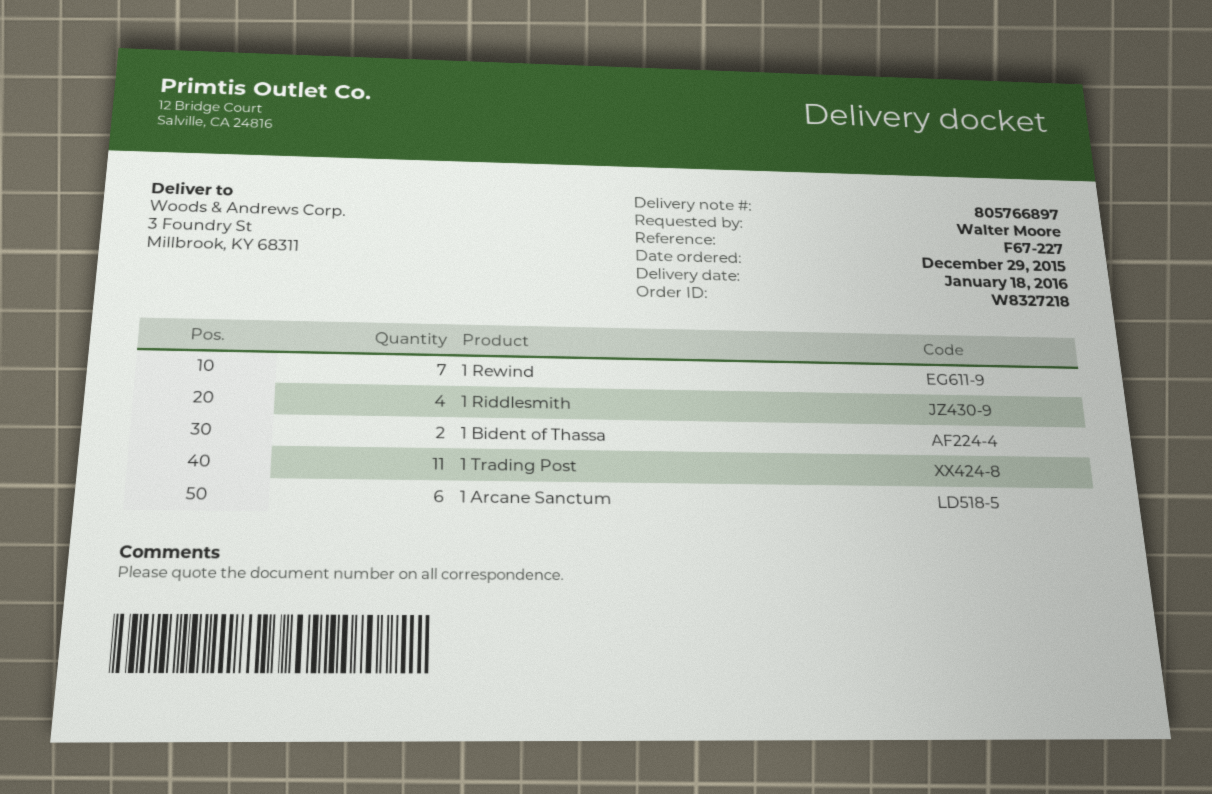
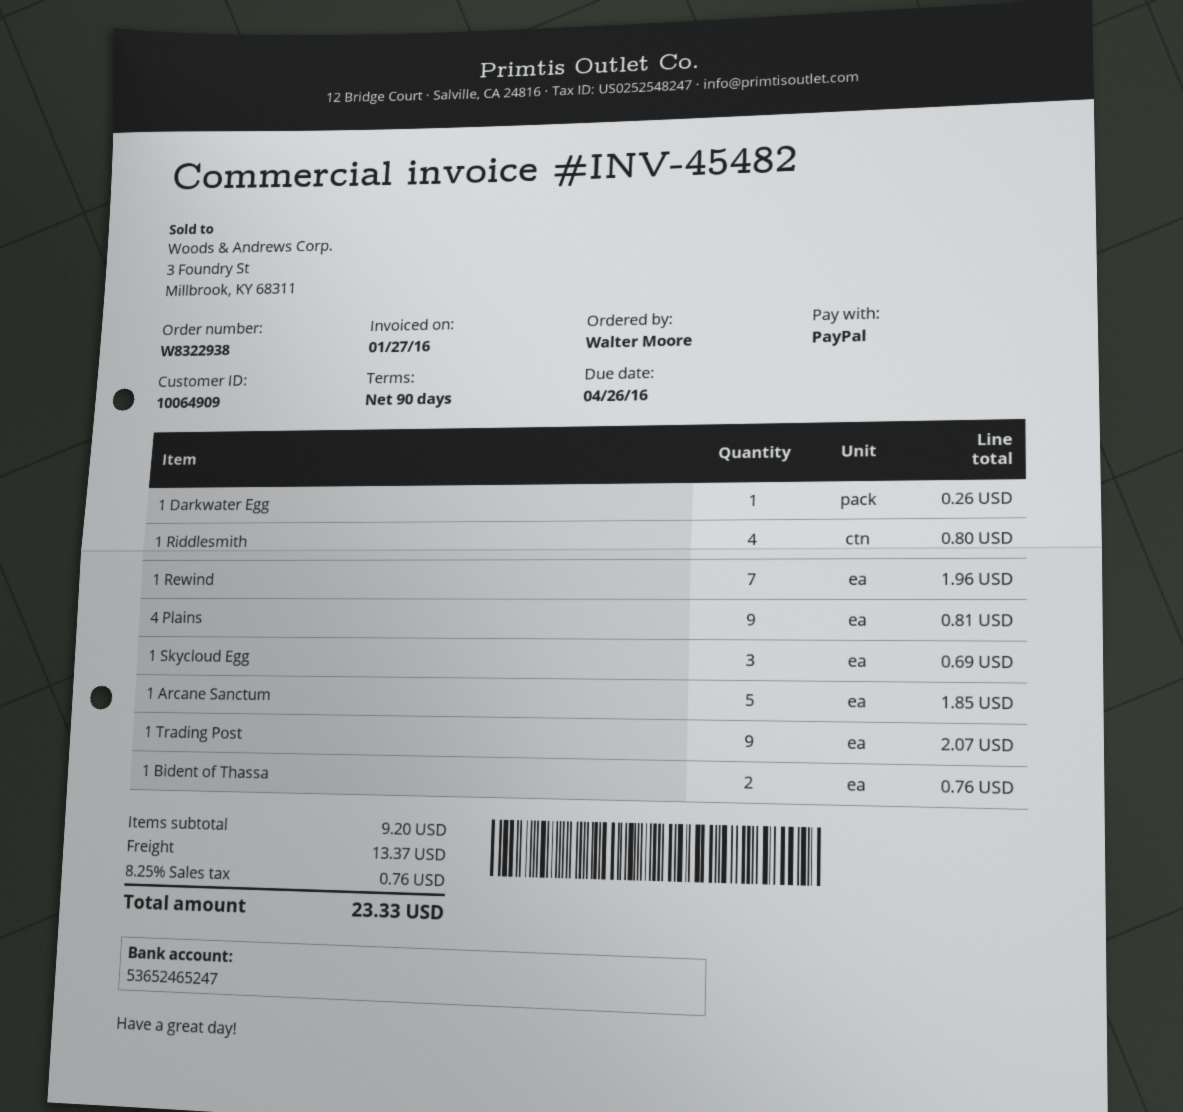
order number: W8327218 -> W8322938
1 Trading Post: 11 -> 9
1 Arcane Sanctum: 6 -> 5
1 Darkwater Egg: none -> 1
4 Plains: none -> 9
1 Skycloud Egg: none -> 3

